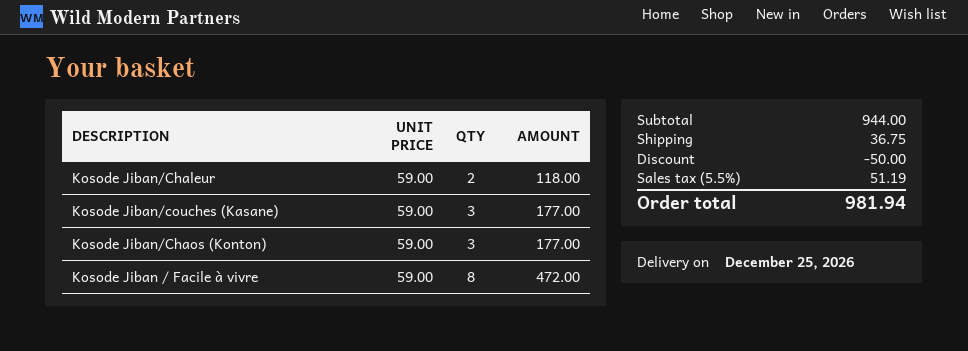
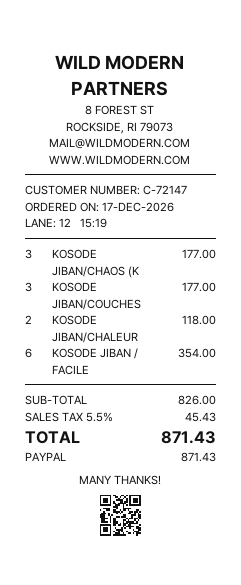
Kosode Jiban / Facile à vivre: 8 for 472.00 -> 6 for 354.00
subtotal: 944.00 -> 826.00
discount: 50.00 -> none
shipping: 36.75 -> none
tax: 5.5% = 51.19 -> 5.5% = 45.43
total: 981.94 -> 871.43

